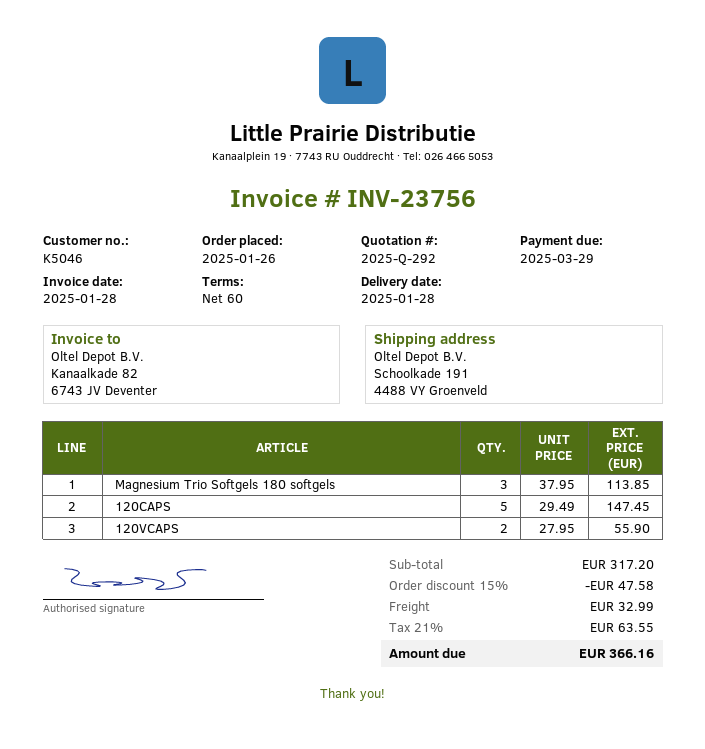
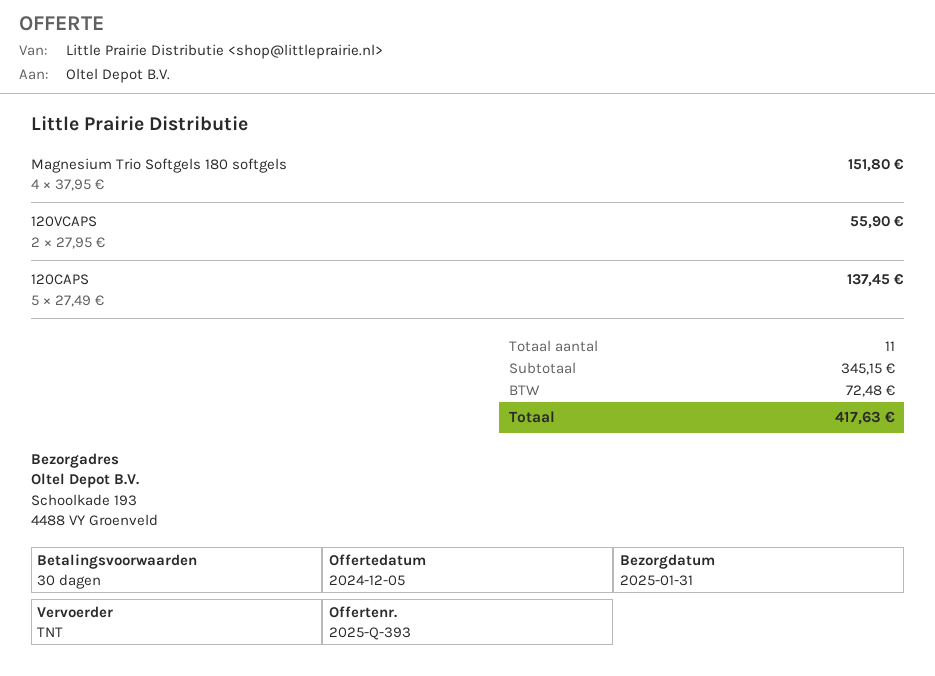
quote number: 2025-Q-292 -> 2025-Q-393
delivery date: 2025-01-28 -> 2025-01-31
payment terms: 60 days -> 30 days
ship to: Schoolkade 191, 4488 VY Groenveld -> Schoolkade 193, 4488 VY Groenveld
Magnesium Trio Softgels 180 softgels: 3 x 37.95 = 113.85 -> 4 x 37.95 = 151.80
120CAPS: 5 x 29.49 = 147.45 -> 5 x 27.49 = 137.45
subtotal: 317.20 -> 345.15
discount: 15% = 47.58 -> none
shipping: 32.99 -> none
tax: 63.55 -> 72.48
total: 366.16 -> 417.63

